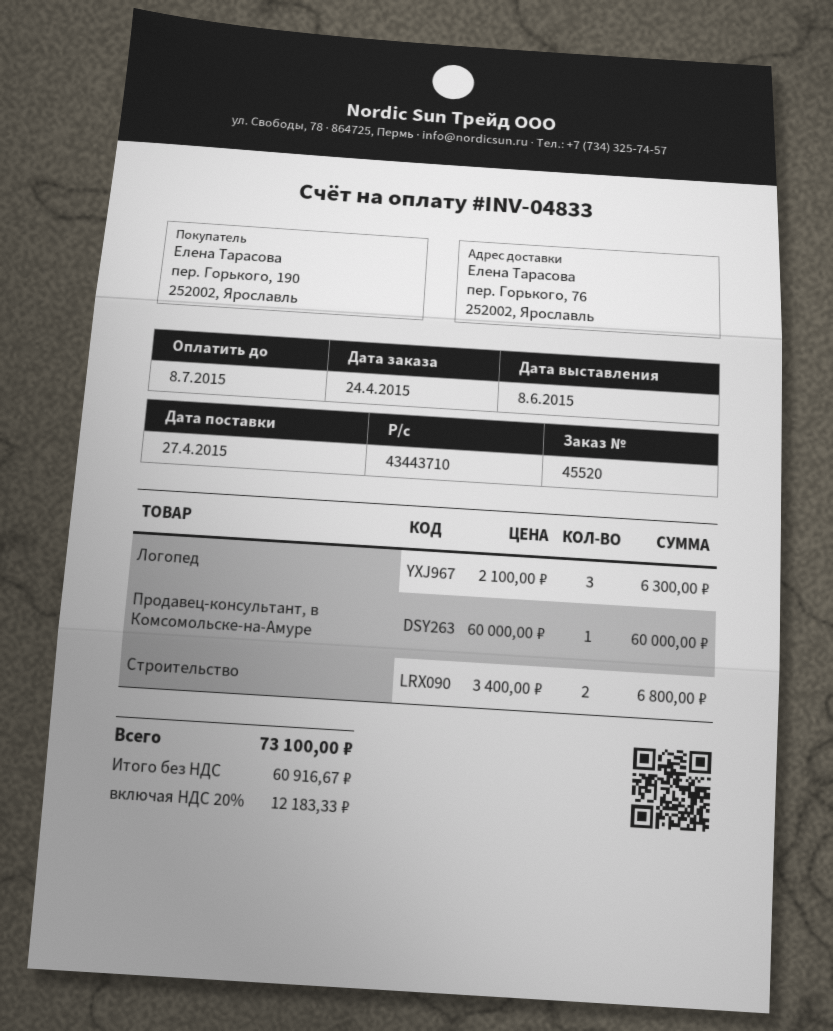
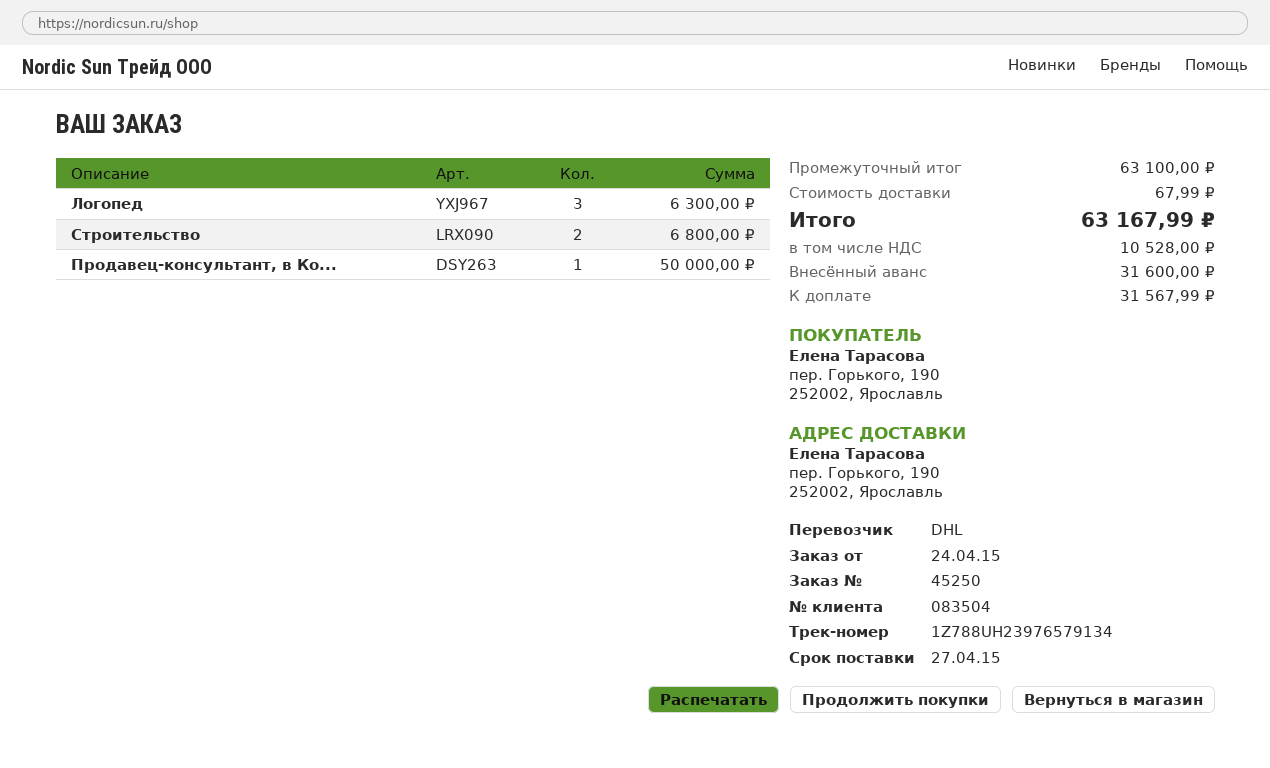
order number: 45520 -> 45250
ship to: пер. Горького, 76, 252002, Ярославль -> пер. Горького, 190, 252002, Ярославль
Продавец-консультант, в Комсомольске-на-Амуре: 1 for 60000.00 -> 1 for 50000.00
shipping: none -> 67.99
tax: 12183.33 -> 10528.00
total: 73100.00 -> 63167.99

